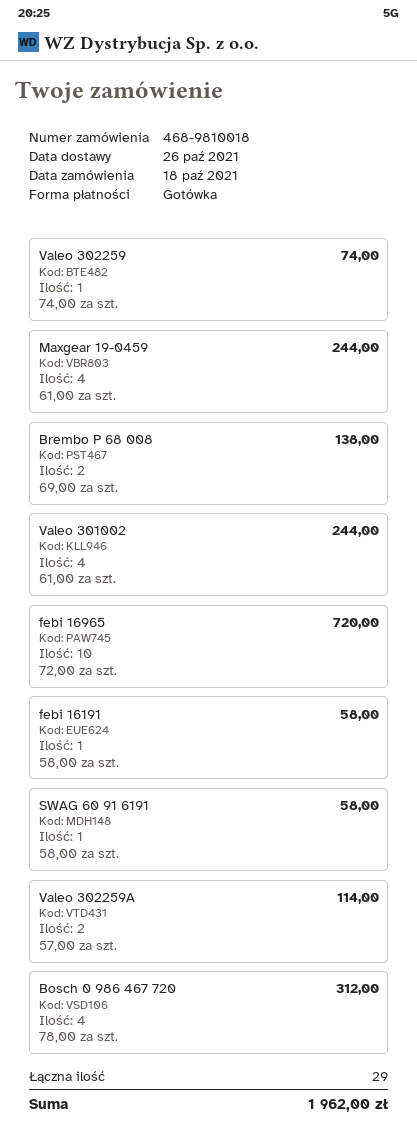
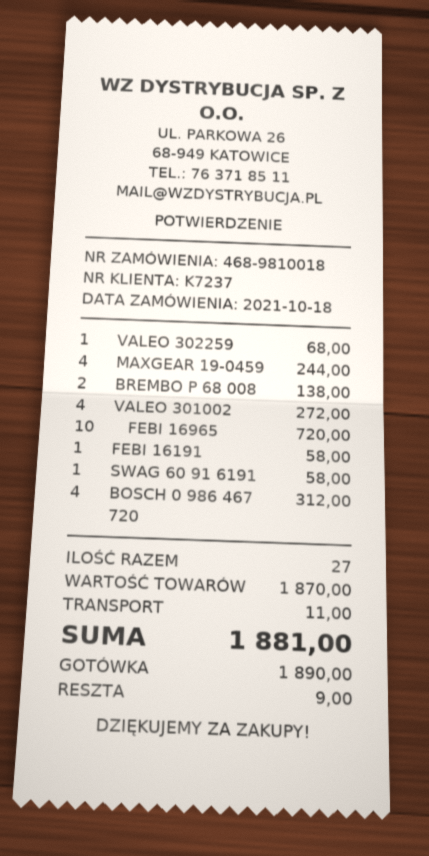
Valeo 302259: 1 for 74.00 -> 1 for 68.00
Valeo 301002: 4 for 244.00 -> 4 for 272.00
Valeo 302259A: 2 for 114.00 -> none
total quantity: 29 -> 27
shipping: none -> 11.00
total: 1962.00 -> 1881.00

